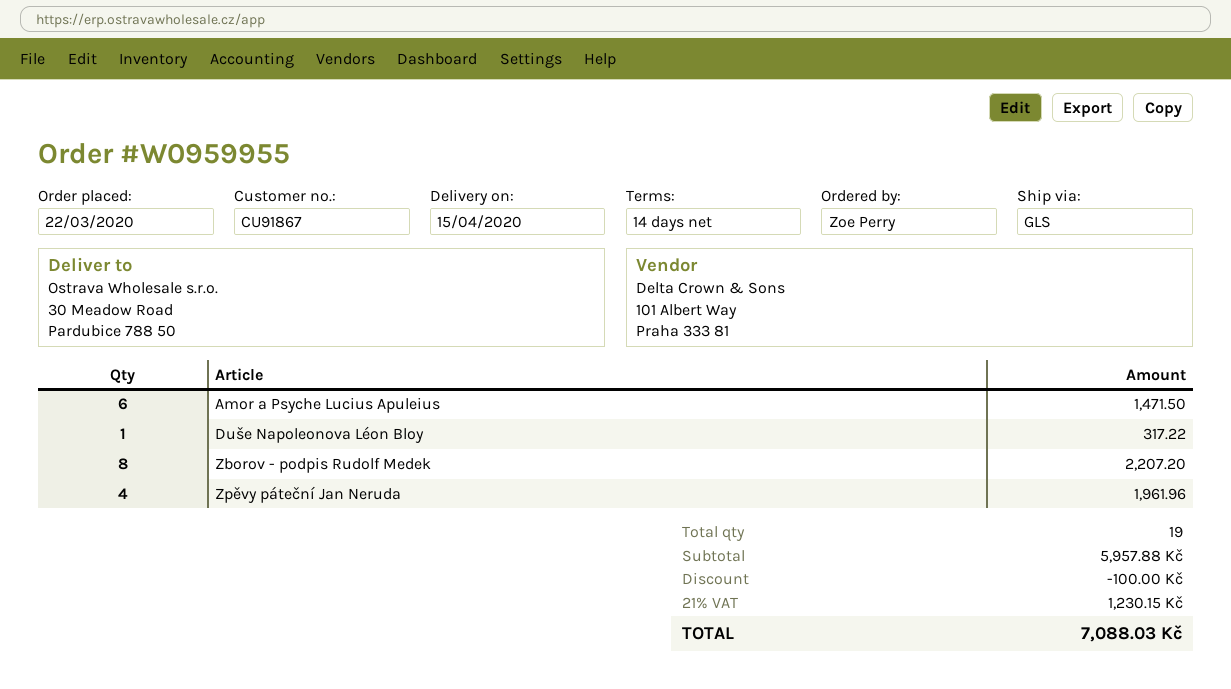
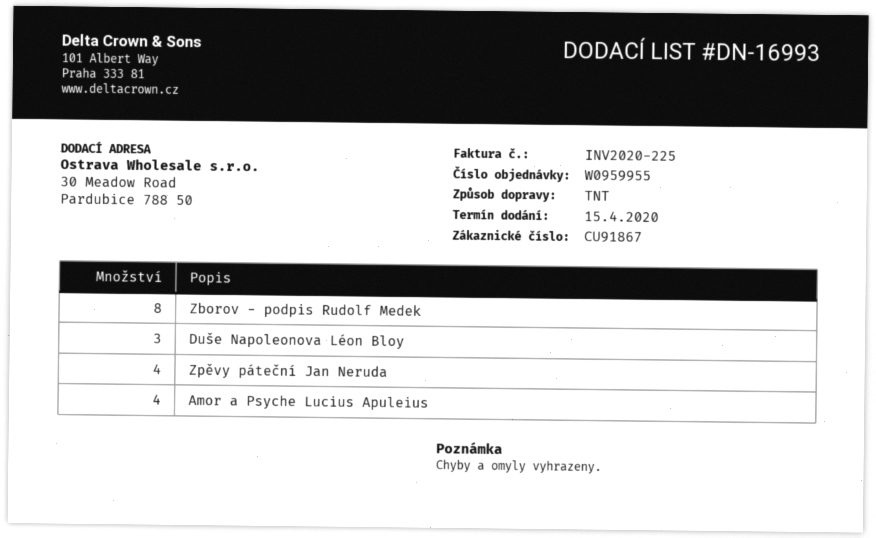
shipping method: GLS -> TNT
Amor a Psyche Lucius Apuleius: 6 -> 4
Duše Napoleonova Léon Bloy: 1 -> 3

